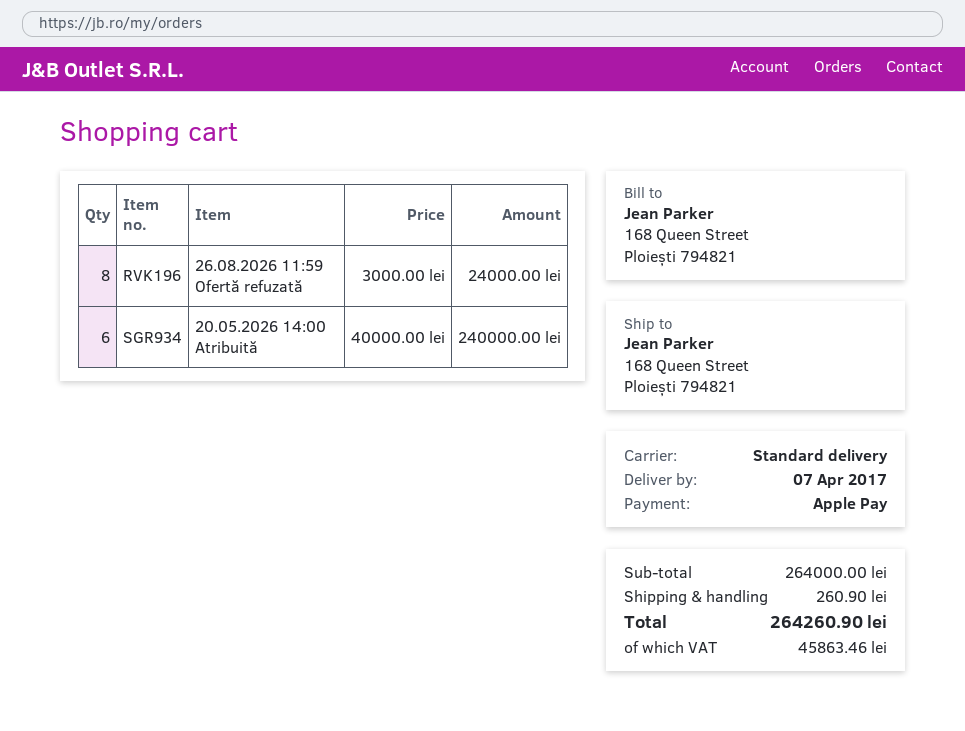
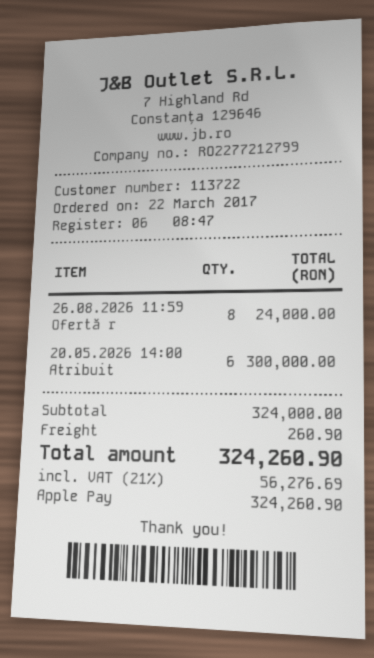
20.05.2026 14:00 Atribuită: 6 for 240000.00 -> 6 for 300000.00
subtotal: 264000.00 -> 324000.00
tax: 45863.46 -> 56276.69
total: 264260.90 -> 324260.90

